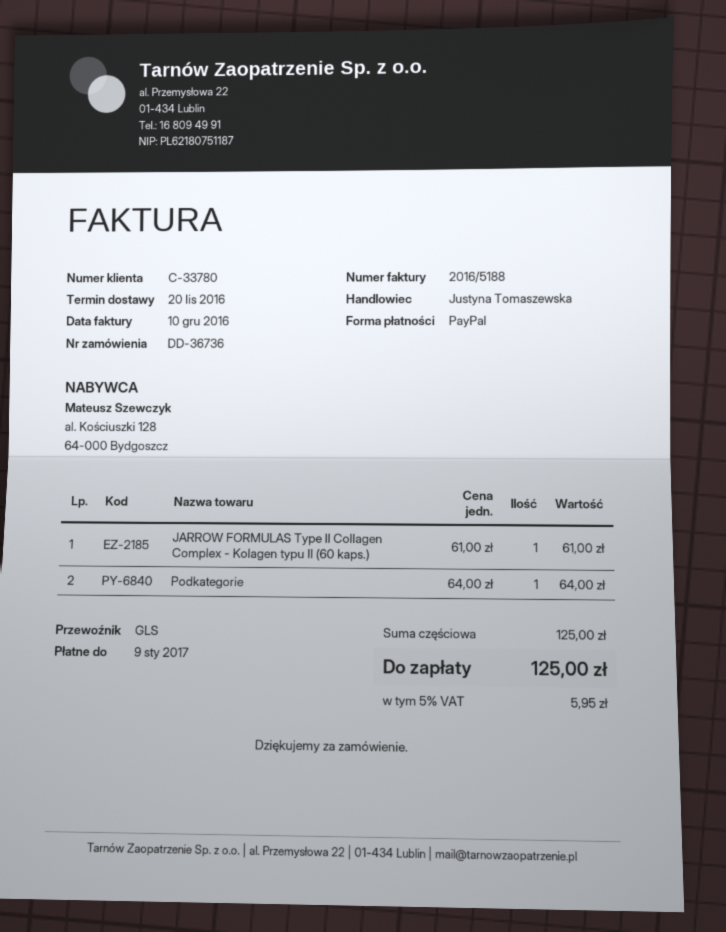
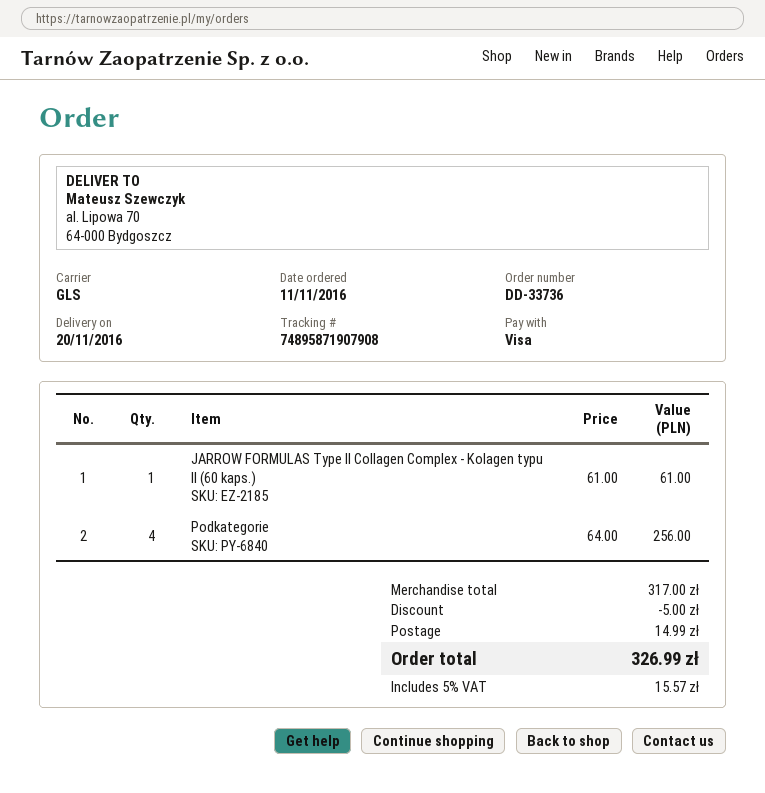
order number: DD-36736 -> DD-33736
payment method: PayPal -> Visa
Podkategorie: 1 x 64.00 = 64.00 -> 4 x 64.00 = 256.00
subtotal: 125.00 -> 317.00
discount: none -> 5.00
shipping: none -> 14.99
tax: 5% = 5.95 -> 5% = 15.57
total: 125.00 -> 326.99

